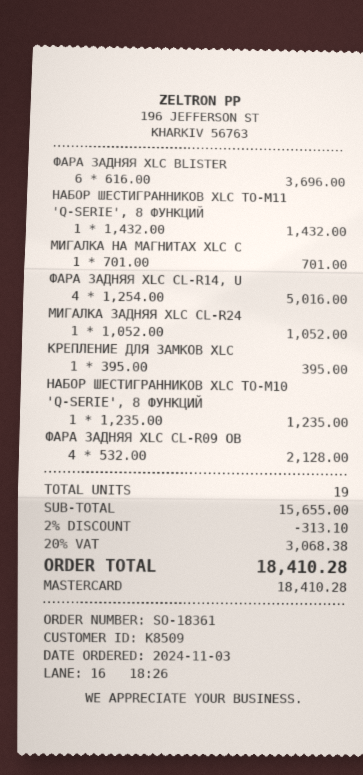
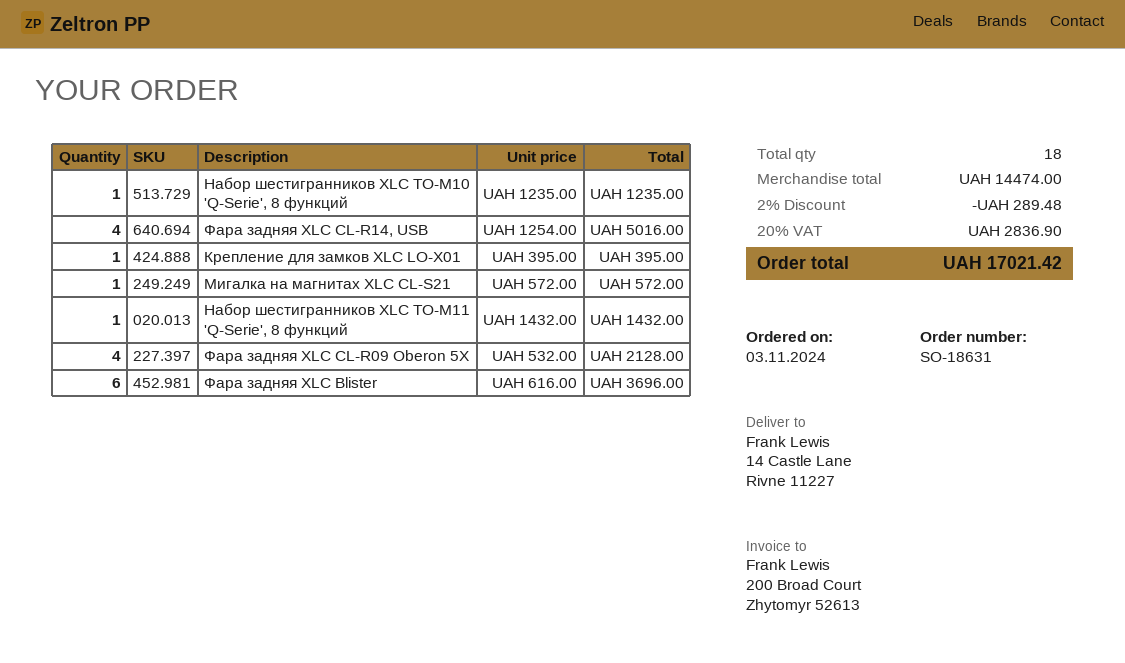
order number: SO-18361 -> SO-18631
МИГАЛКА НА МАГНИТАХ XLC C: 1 x 701.00 = 701.00 -> 1 x 572.00 = 572.00
МИГАЛКА ЗАДНЯЯ XLC CL-R24: 1 x 1052.00 = 1052.00 -> none
total quantity: 19 -> 18
subtotal: 15655.00 -> 14474.00
discount: 2% = 313.10 -> 2% = 289.48
tax: 20% = 3068.38 -> 20% = 2836.90
total: 18410.28 -> 17021.42

